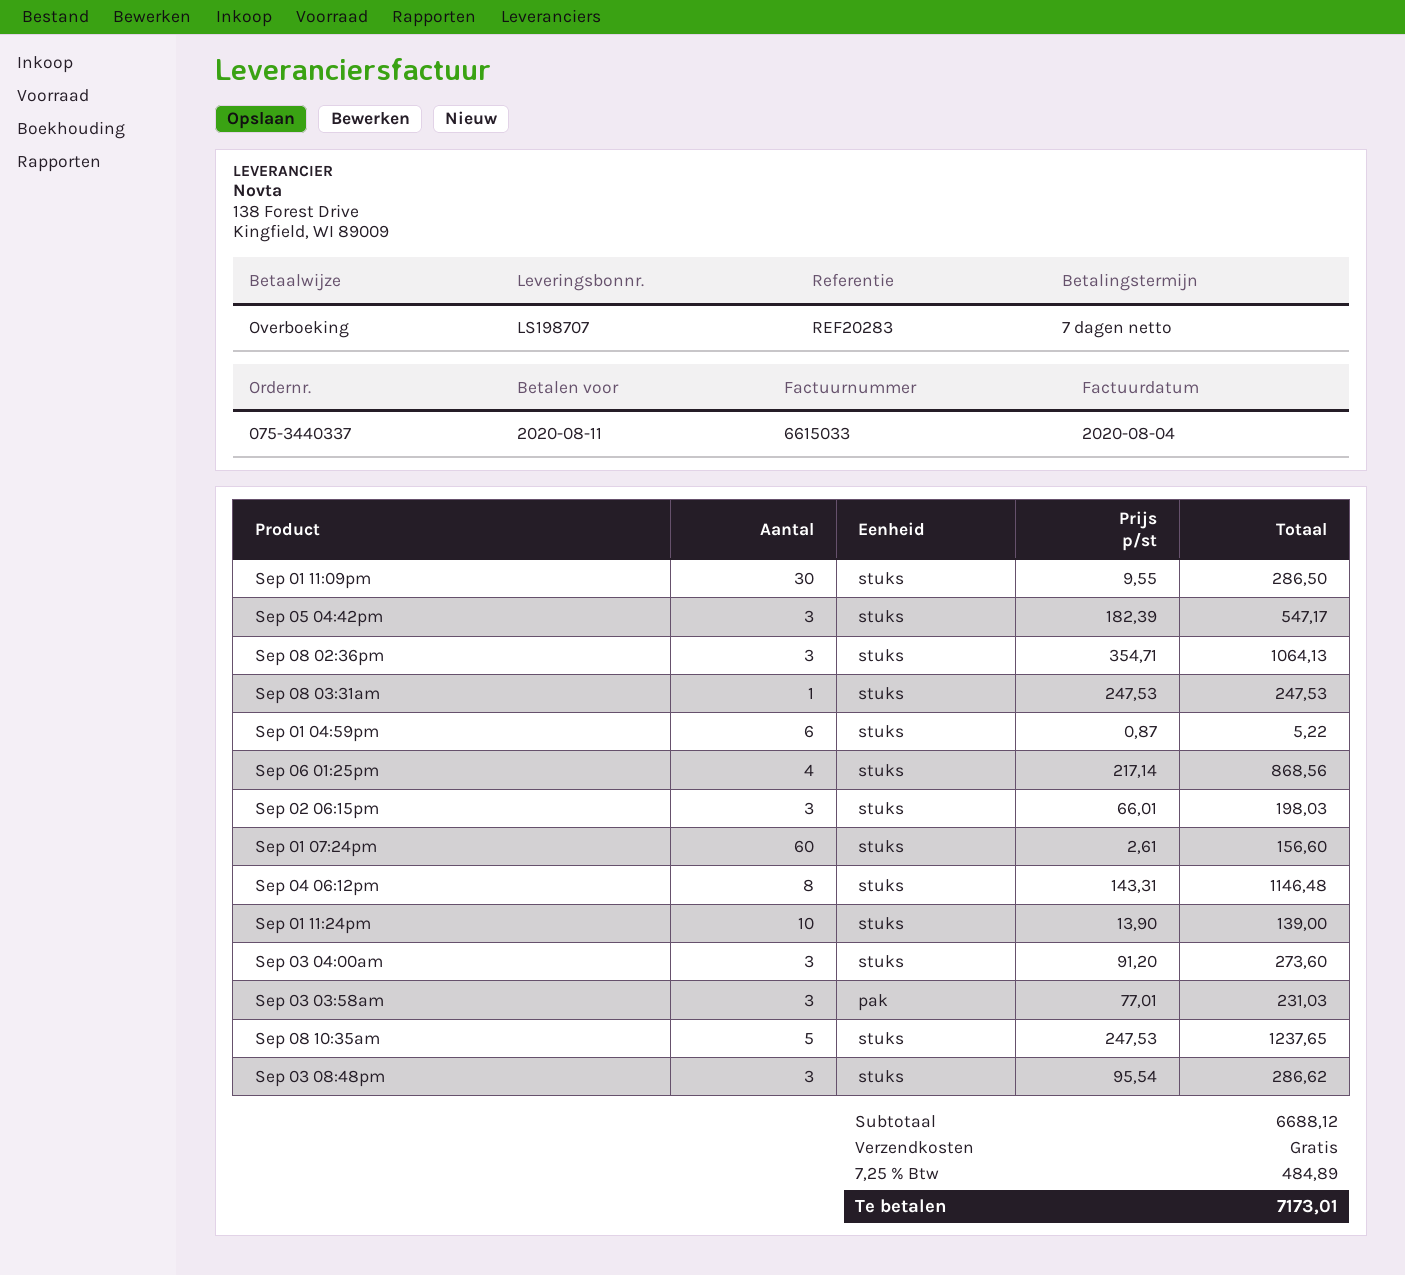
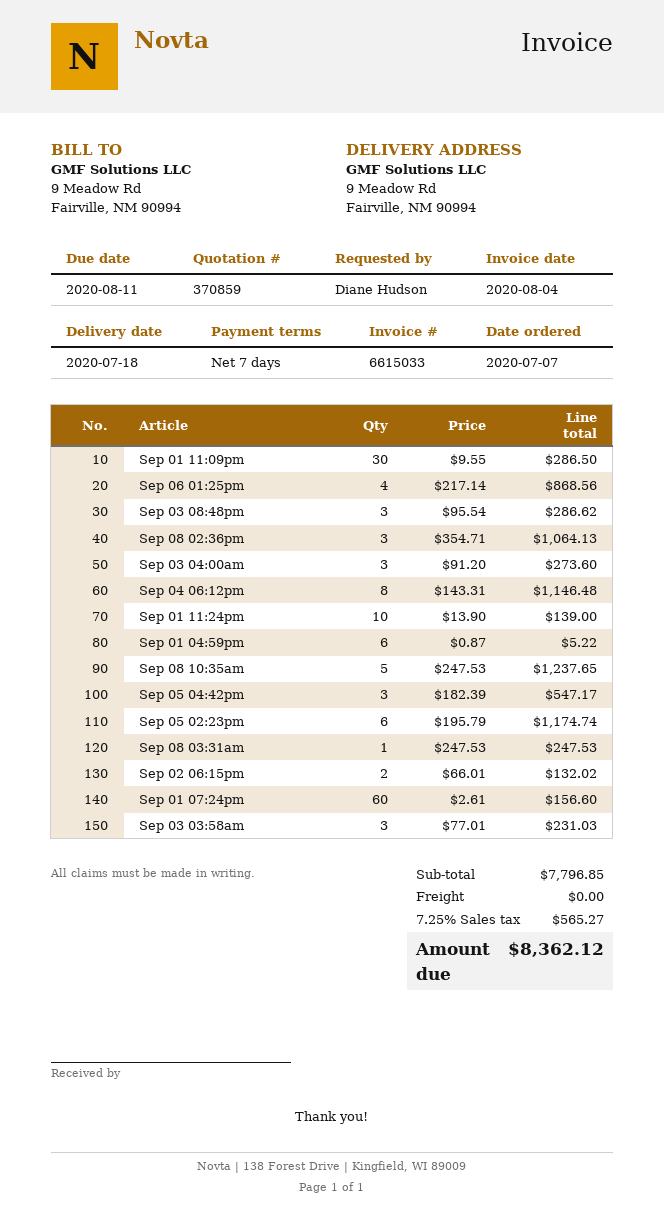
Sep 02 06:15pm: 3 x 66.01 = 198.03 -> 2 x 66.01 = 132.02
Sep 05 02:23pm: none -> 6 x 195.79 = 1174.74
subtotal: 6688.12 -> 7796.85
tax: 7.25% = 484.89 -> 7.25% = 565.27
total: 7173.01 -> 8362.12

